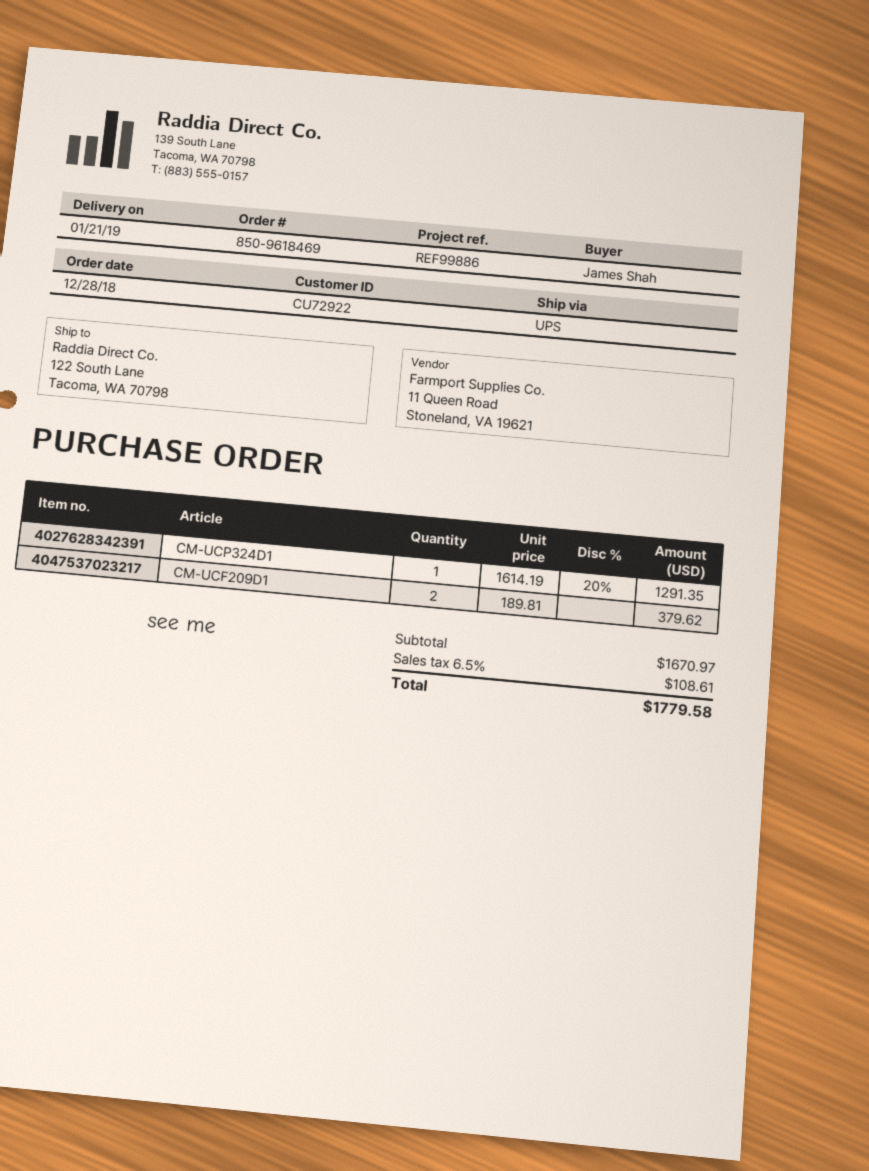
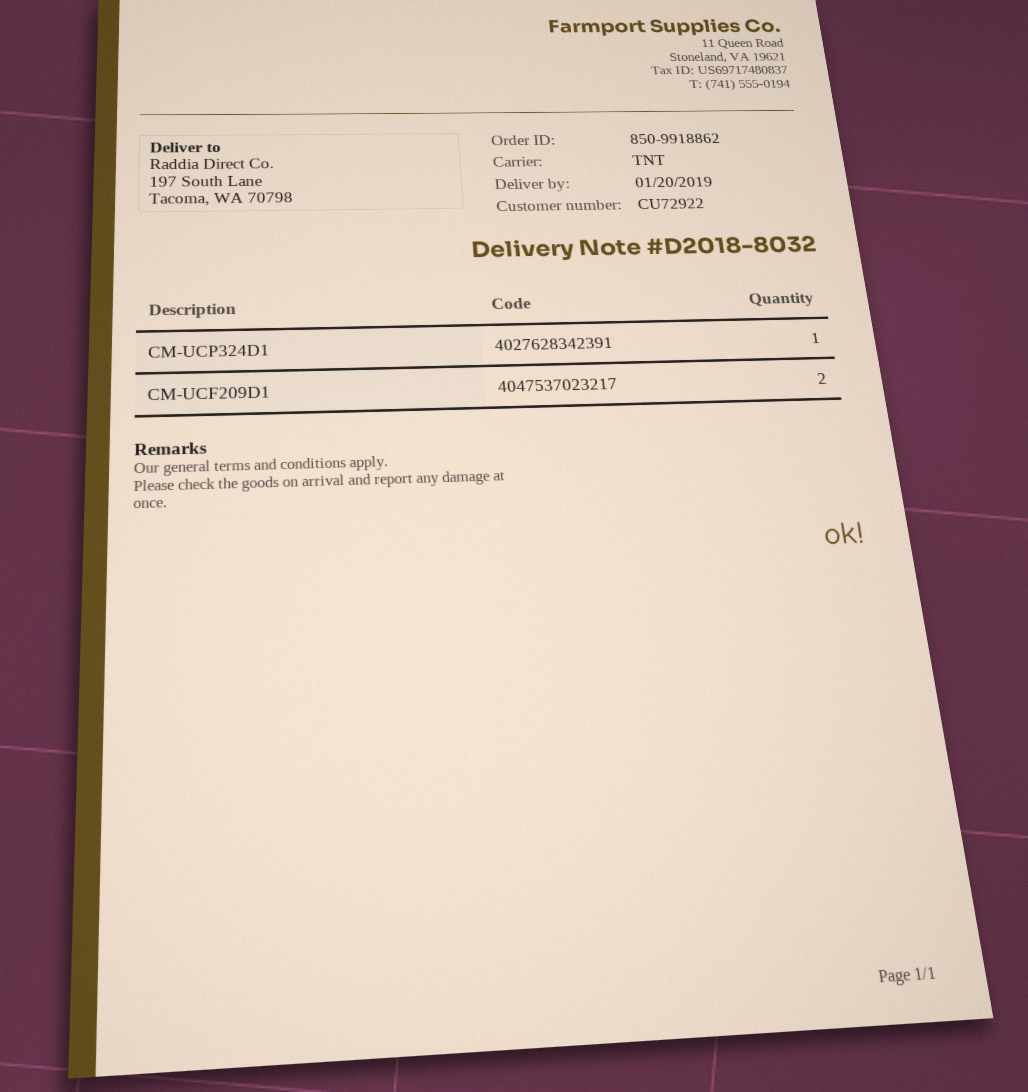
order number: 850-9618469 -> 850-9918862
delivery date: 2019-01-21 -> 2019-01-20
shipping method: UPS -> TNT
ship to: 122 South Lane, Tacoma, WA 70798 -> 197 South Lane, Tacoma, WA 70798

